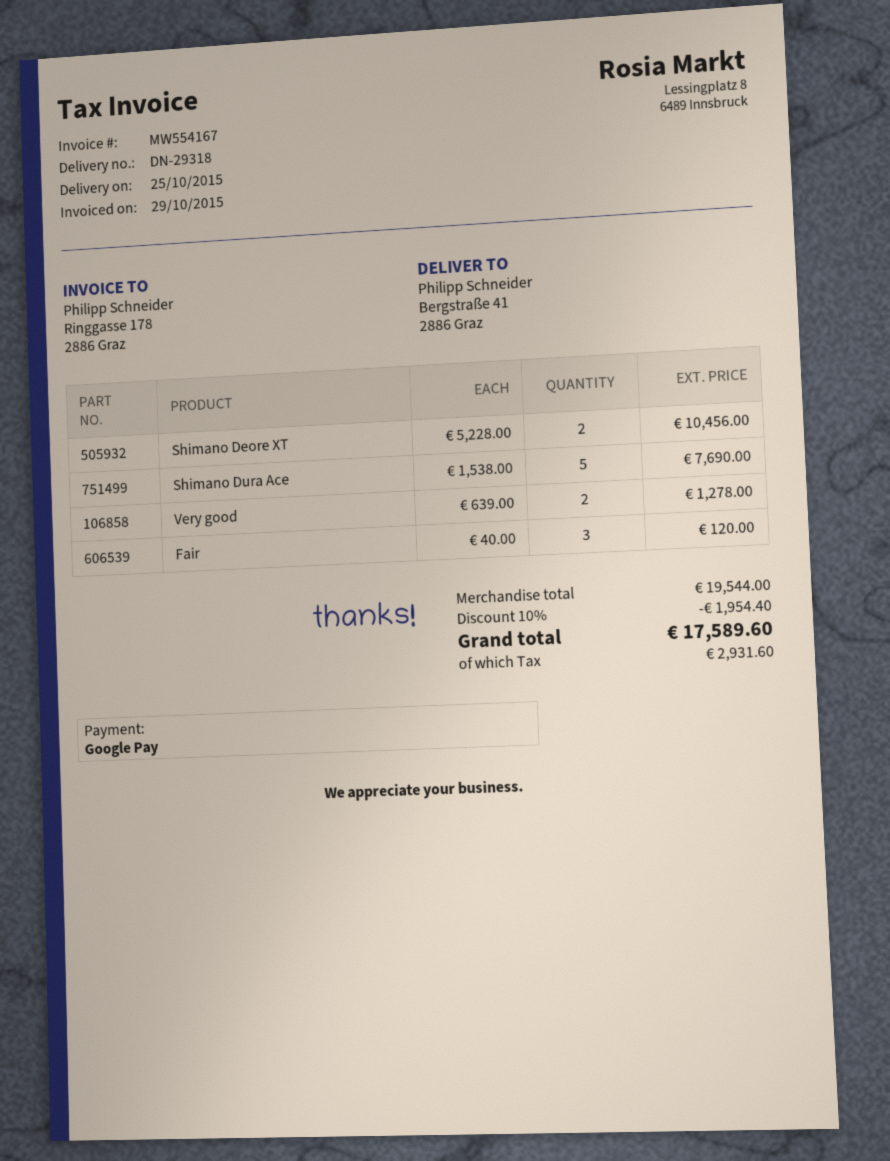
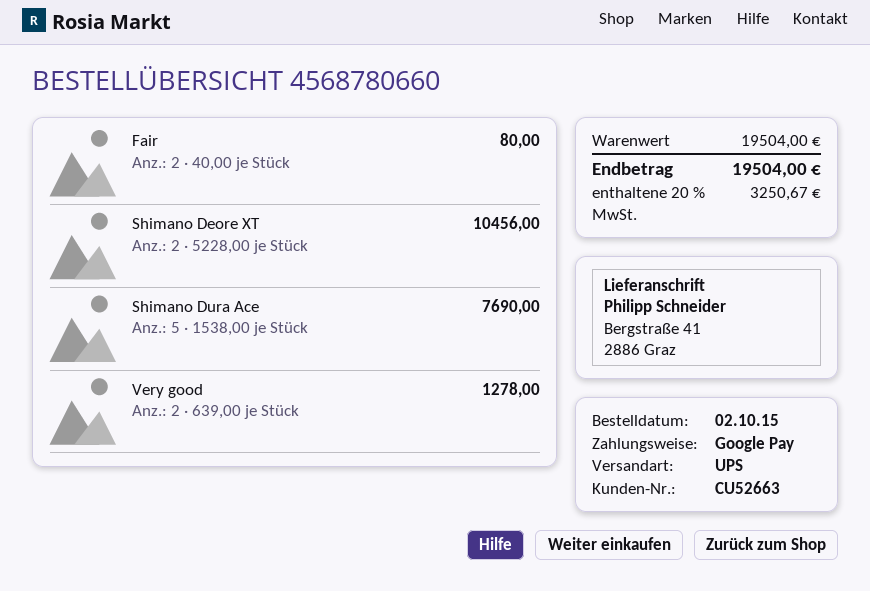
Fair: 3 x 40.00 = 120.00 -> 2 x 40.00 = 80.00
subtotal: 19544.00 -> 19504.00
discount: 10% = 1954.40 -> none
tax: 2931.60 -> 3250.67
total: 17589.60 -> 19504.00

